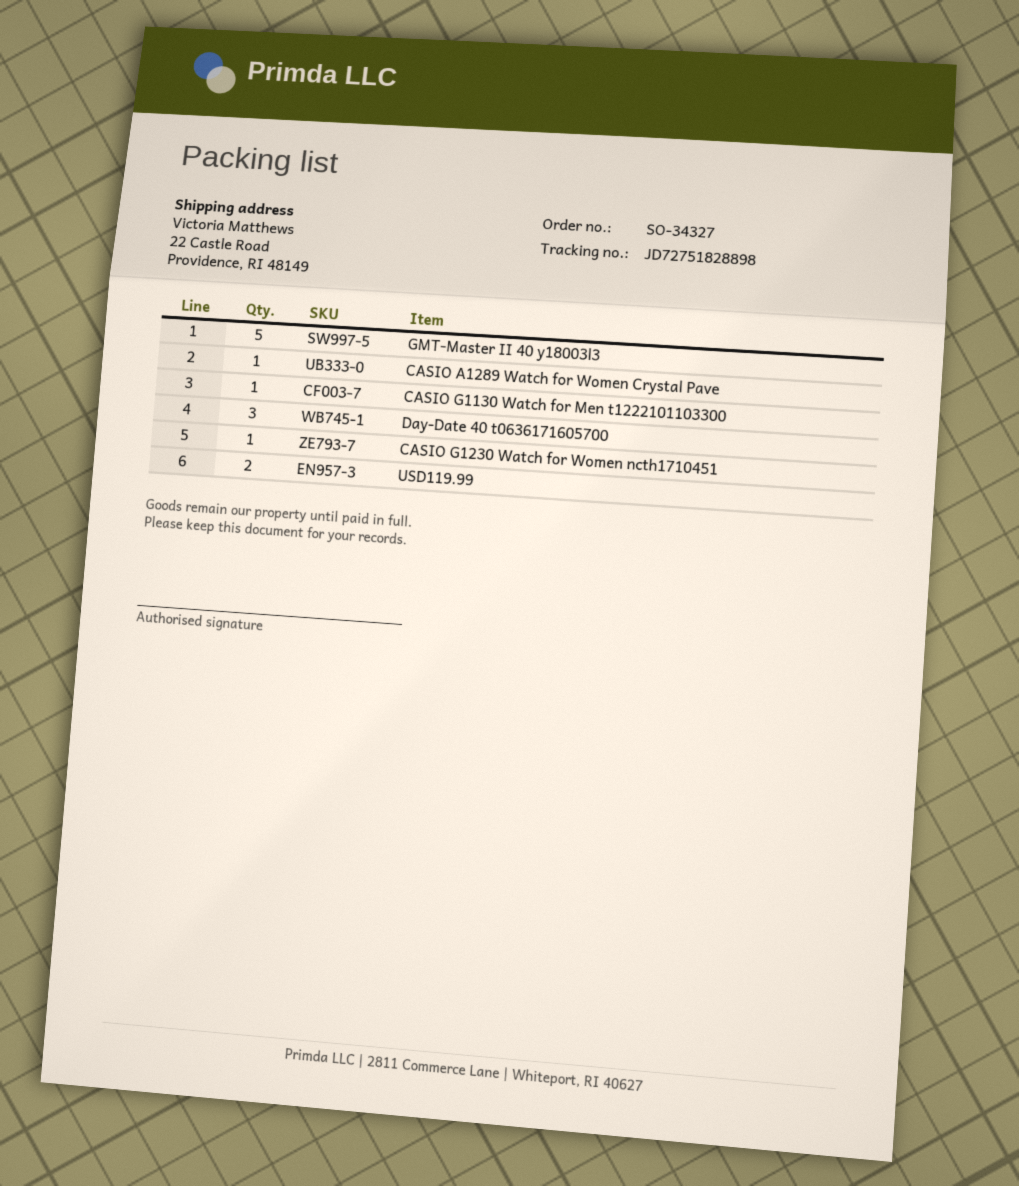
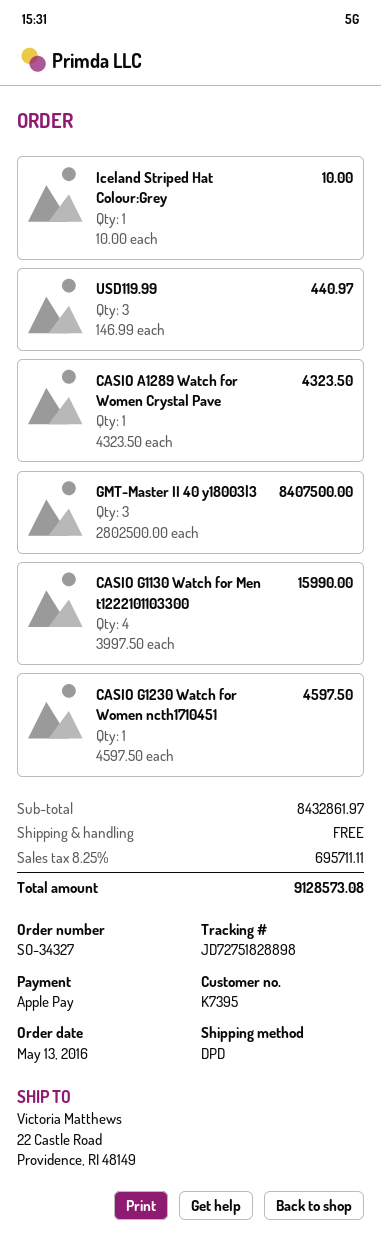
GMT-Master II 40 y18003l3: 5 -> 3
CASIO G1130 Watch for Men t1222101103300: 1 -> 4
Day-Date 40 t0636171605700: 3 -> none
USD119.99: 2 -> 3
Iceland Striped Hat Colour:Grey: none -> 1

